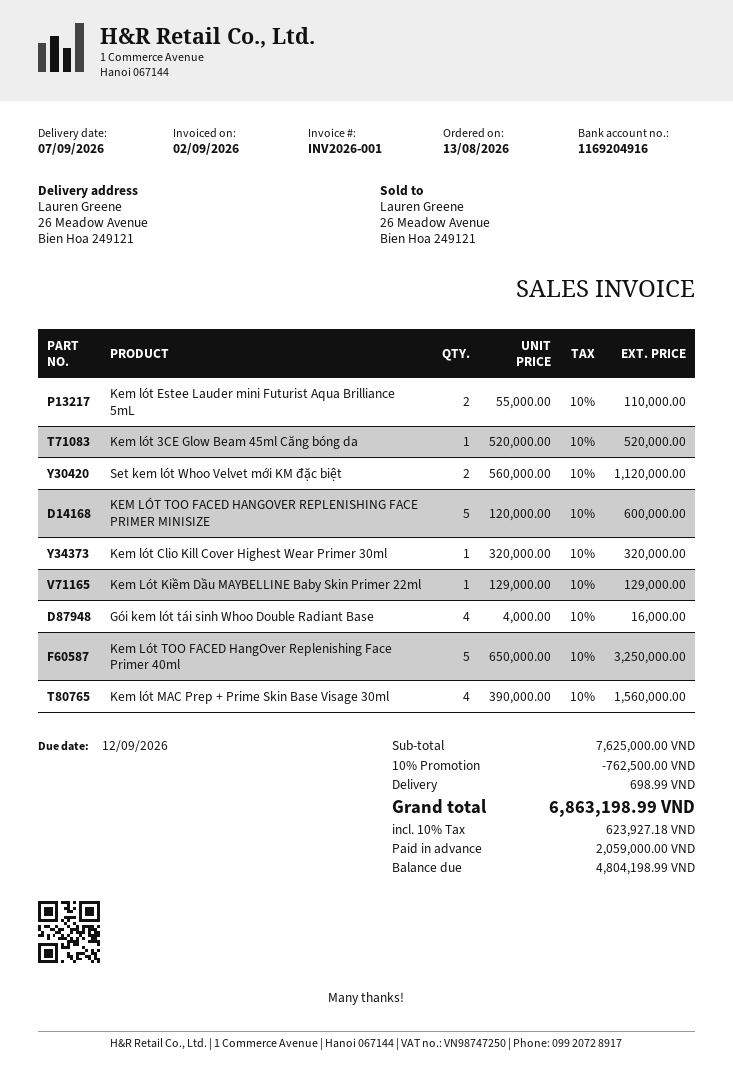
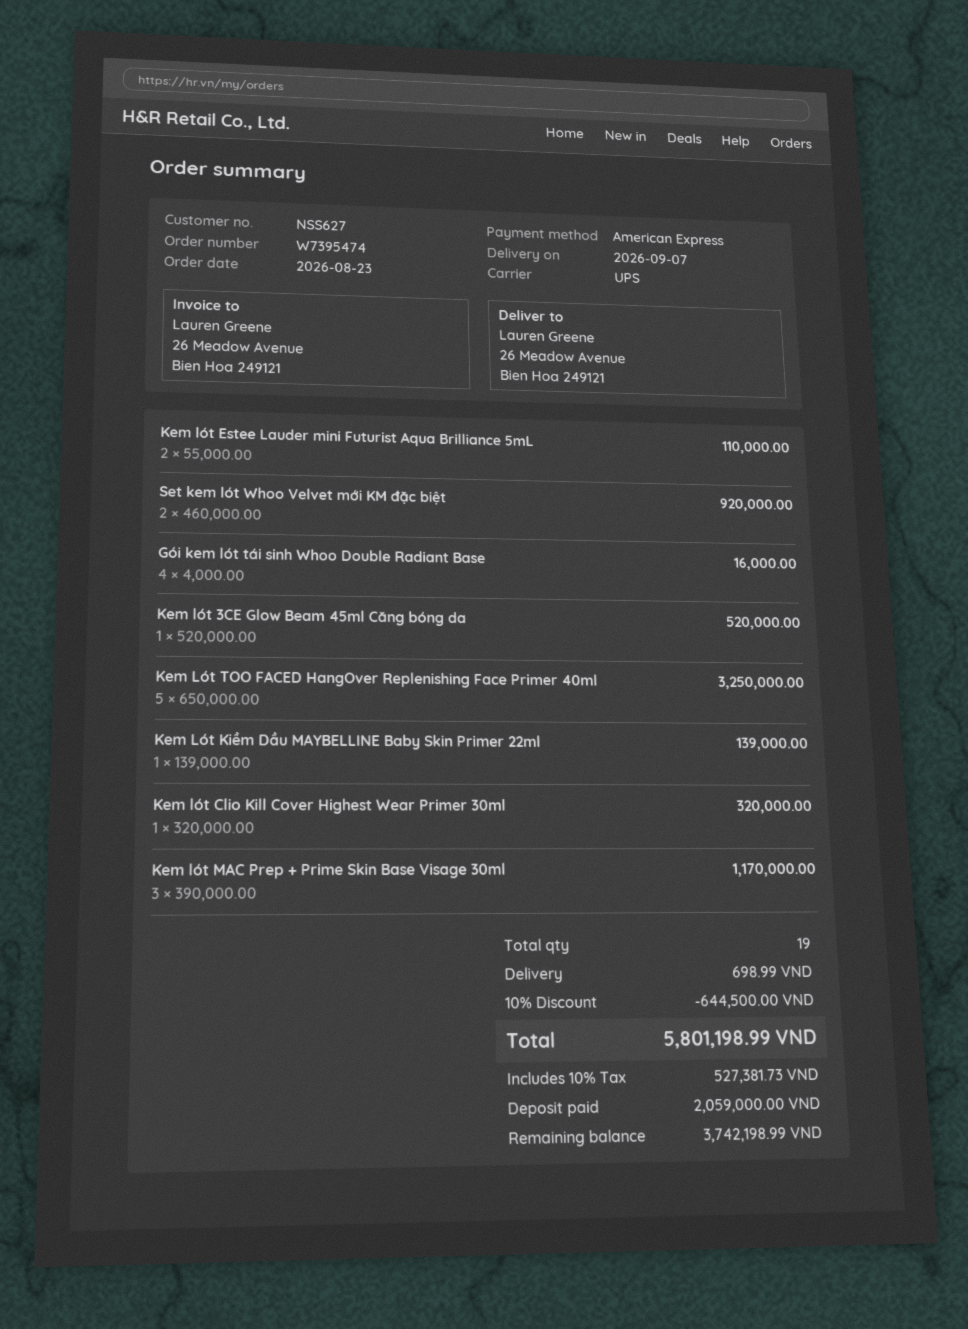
order date: 2026-08-13 -> 2026-08-23
Set kem lót Whoo Velvet mới KM đặc biệt: 2 x 560000.00 = 1120000.00 -> 2 x 460000.00 = 920000.00
KEM LÓT TOO FACED HANGOVER REPLENISHING FACE PRIMER MINISIZE: 5 x 120000.00 = 600000.00 -> none
Kem Lót Kiềm Dầu MAYBELLINE Baby Skin Primer 22ml: 1 x 129000.00 = 129000.00 -> 1 x 139000.00 = 139000.00
Kem lót MAC Prep + Prime Skin Base Visage 30ml: 4 x 390000.00 = 1560000.00 -> 3 x 390000.00 = 1170000.00
discount: 10% = 762500.00 -> 10% = 644500.00
tax: 10% = 623927.18 -> 10% = 527381.73
total: 6863198.99 -> 5801198.99
balance: 4804198.99 -> 3742198.99

